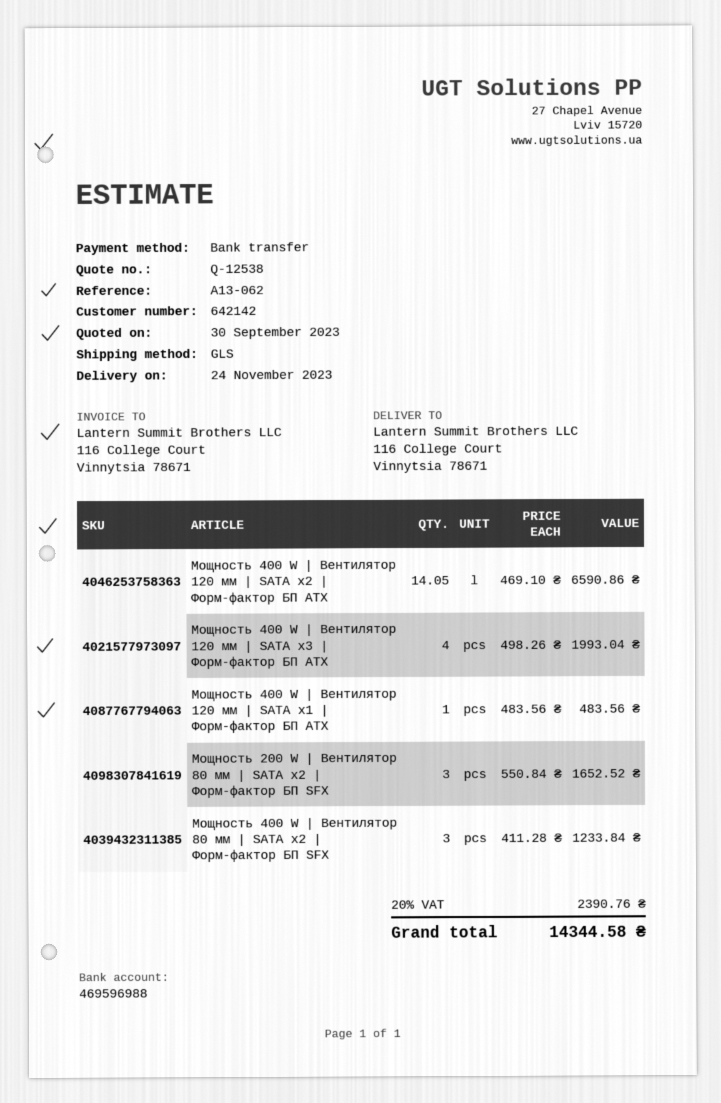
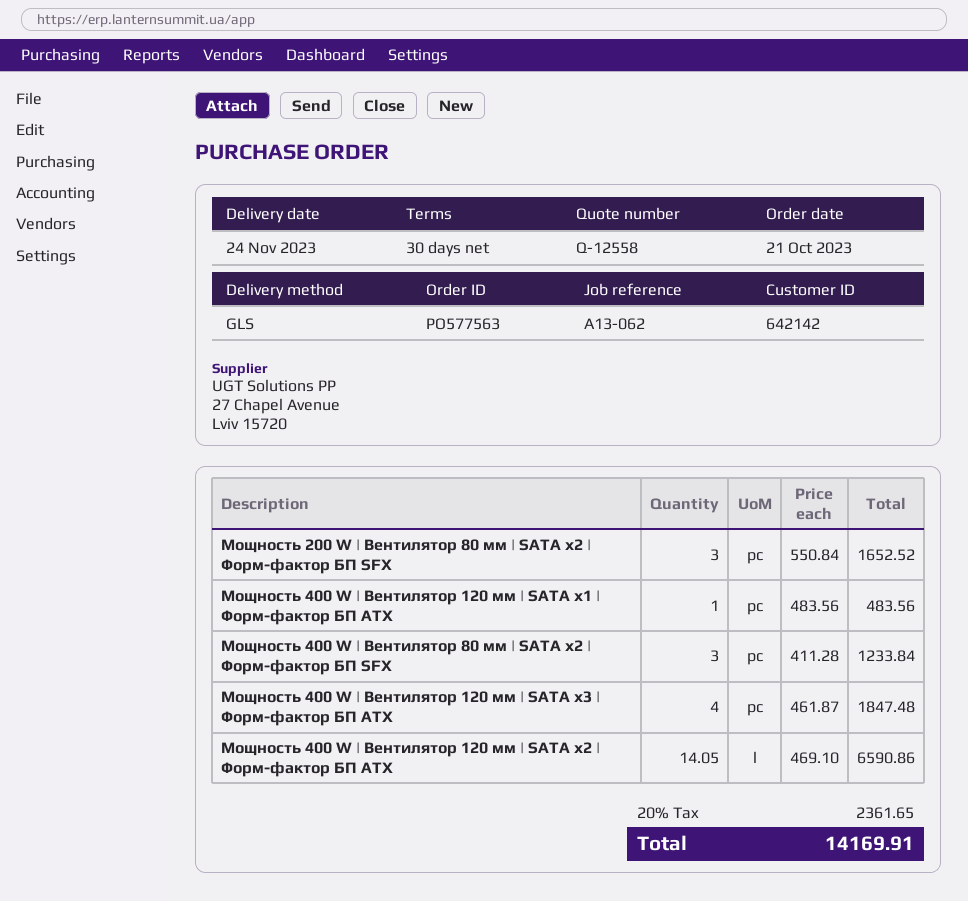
quote number: Q-12538 -> Q-12558
Мощность 400 W | Вентилятор 120 мм | SATA x3 | Форм-фактор БП ATX: 4 x 498.26 = 1993.04 -> 4 x 461.87 = 1847.48
tax: 20% = 2390.76 -> 20% = 2361.65
total: 14344.58 -> 14169.91

